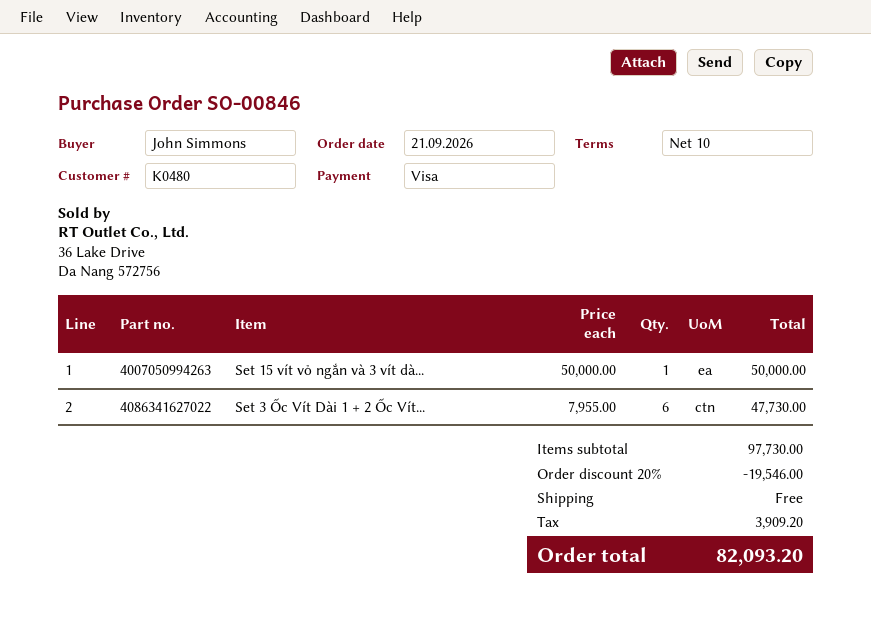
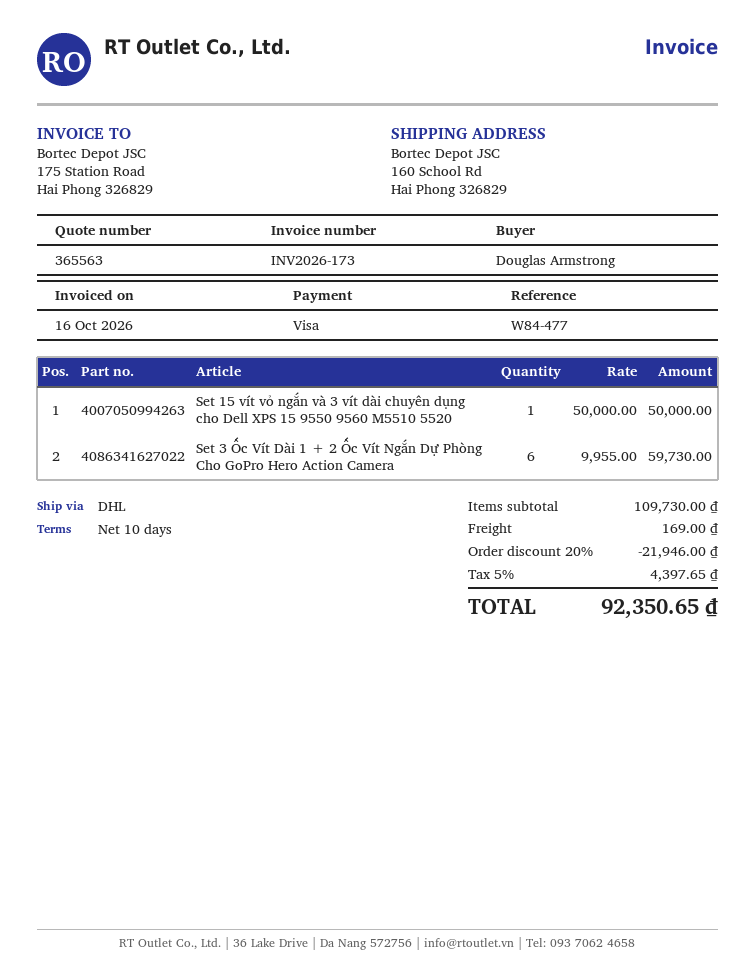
ordered by: John Simmons -> Douglas Armstrong
Set 3 Ốc Vít Dài 1 + 2 Ốc Vít...: 6 x 7955.00 = 47730.00 -> 6 x 9955.00 = 59730.00
subtotal: 97730.00 -> 109730.00
discount: 20% = 19546.00 -> 20% = 21946.00
shipping: 0.00 -> 169.00
tax: 3909.20 -> 4397.65
total: 82093.20 -> 92350.65

